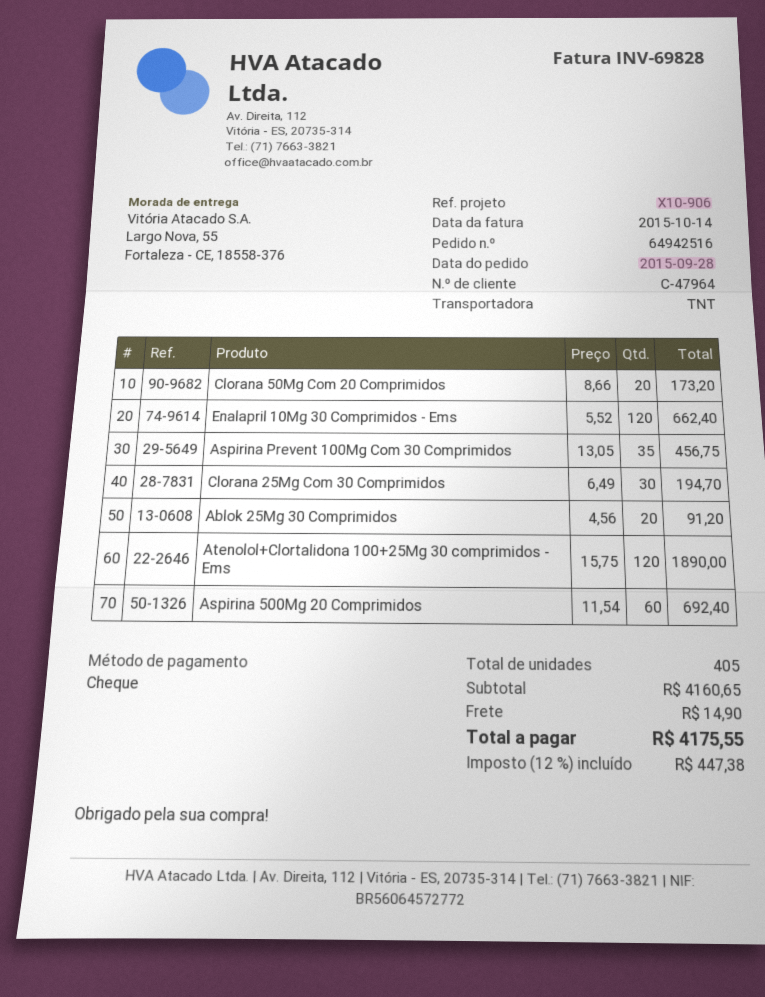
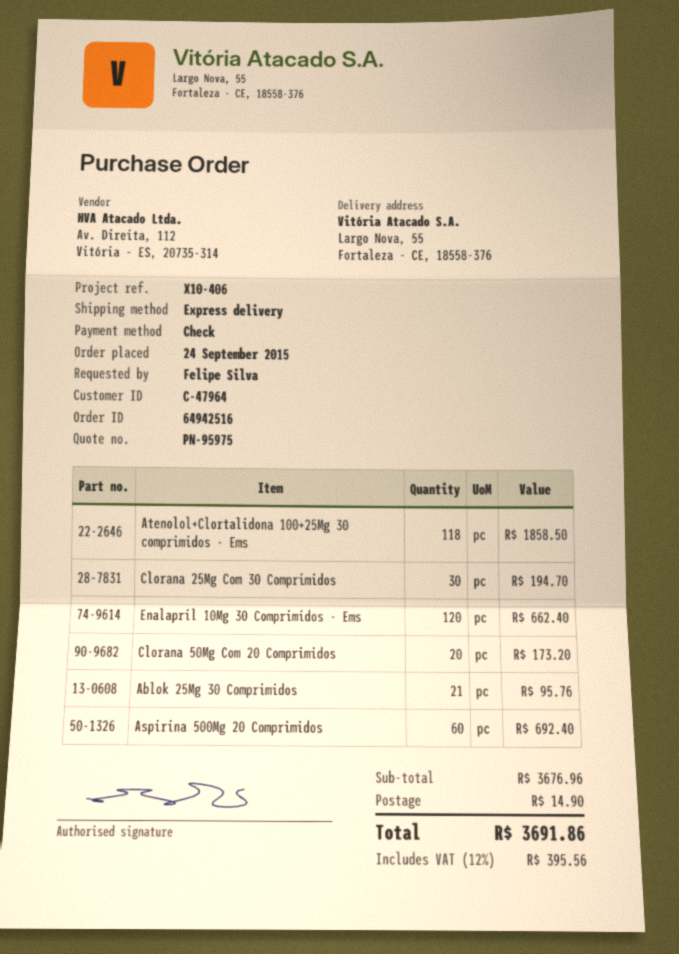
order date: 2015-09-28 -> 2015-09-24
reference: X10-906 -> X10-406
shipping method: TNT -> express
Aspirina Prevent 100Mg Com 30 Comprimidos: 35 for 456.75 -> none
Ablok 25Mg 30 Comprimidos: 20 for 91.20 -> 21 for 95.76
Atenolol+Clortalidona 100+25Mg 30 comprimidos - Ems: 120 for 1890.00 -> 118 for 1858.50
subtotal: 4160.65 -> 3676.96
tax: 12% = 447.38 -> 12% = 395.56
total: 4175.55 -> 3691.86

